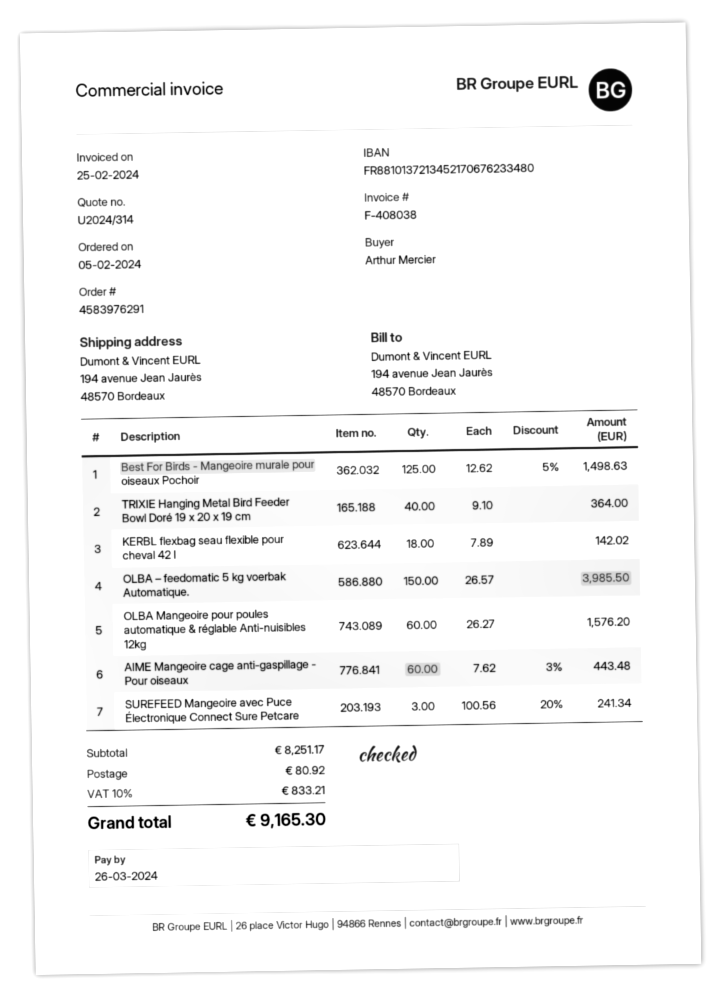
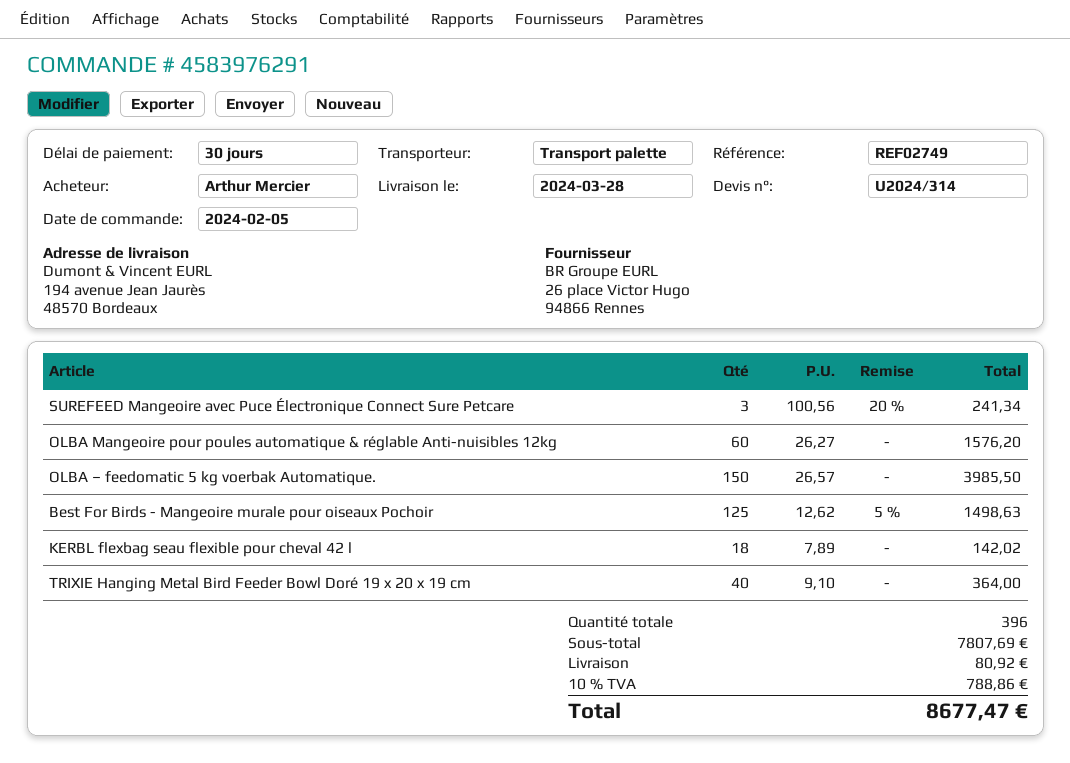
AIME Mangeoire cage anti-gaspillage - Pour oiseaux: 60 x 7.62 - 3% = 443.48 -> none
subtotal: 8251.17 -> 7807.69
tax: 10% = 833.21 -> 10% = 788.86
total: 9165.30 -> 8677.47

